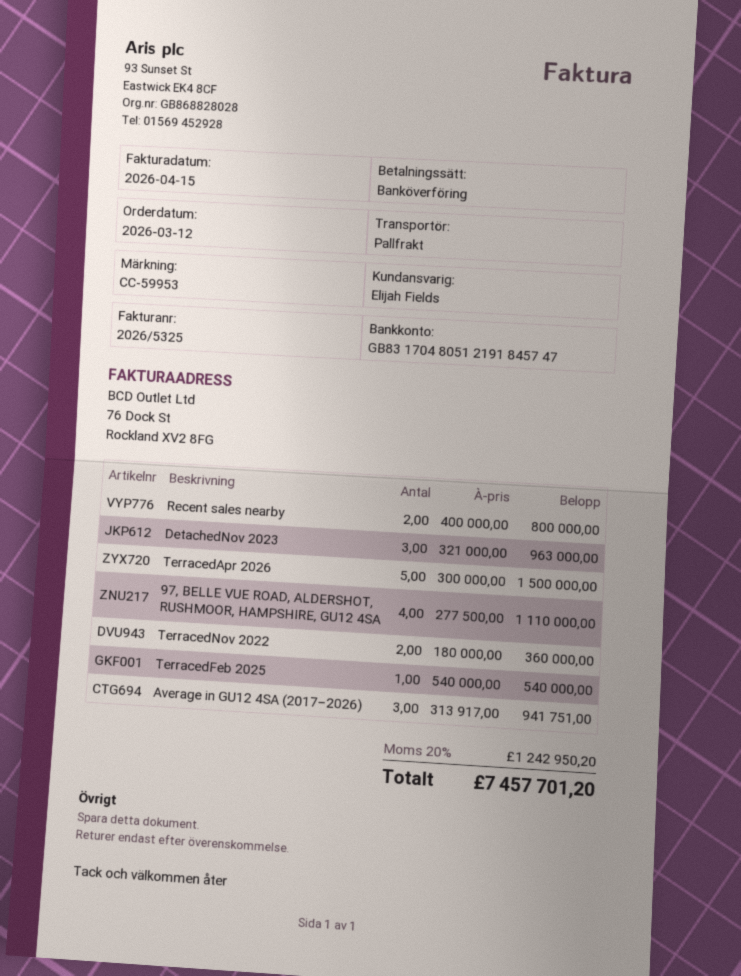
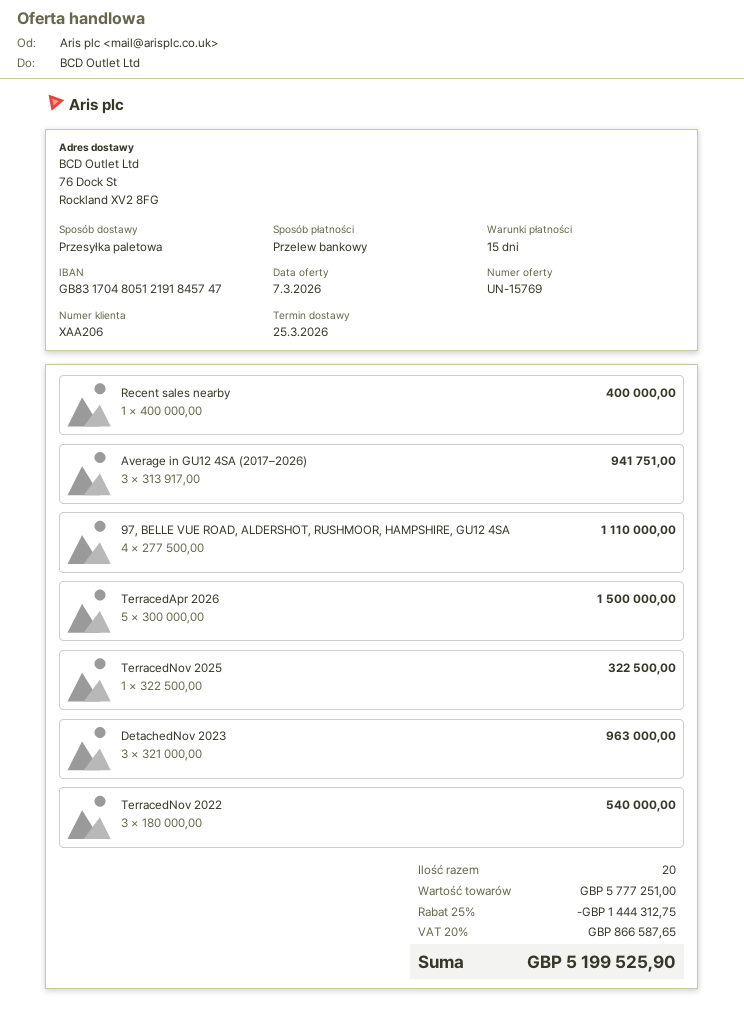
Recent sales nearby: 2 x 400000.00 = 800000.00 -> 1 x 400000.00 = 400000.00
TerracedNov 2022: 2 x 180000.00 = 360000.00 -> 3 x 180000.00 = 540000.00
TerracedFeb 2025: 1 x 540000.00 = 540000.00 -> none
TerracedNov 2025: none -> 1 x 322500.00 = 322500.00
discount: none -> 25% = 1444312.75
tax: 20% = 1242950.20 -> 20% = 866587.65
total: 7457701.20 -> 5199525.90

